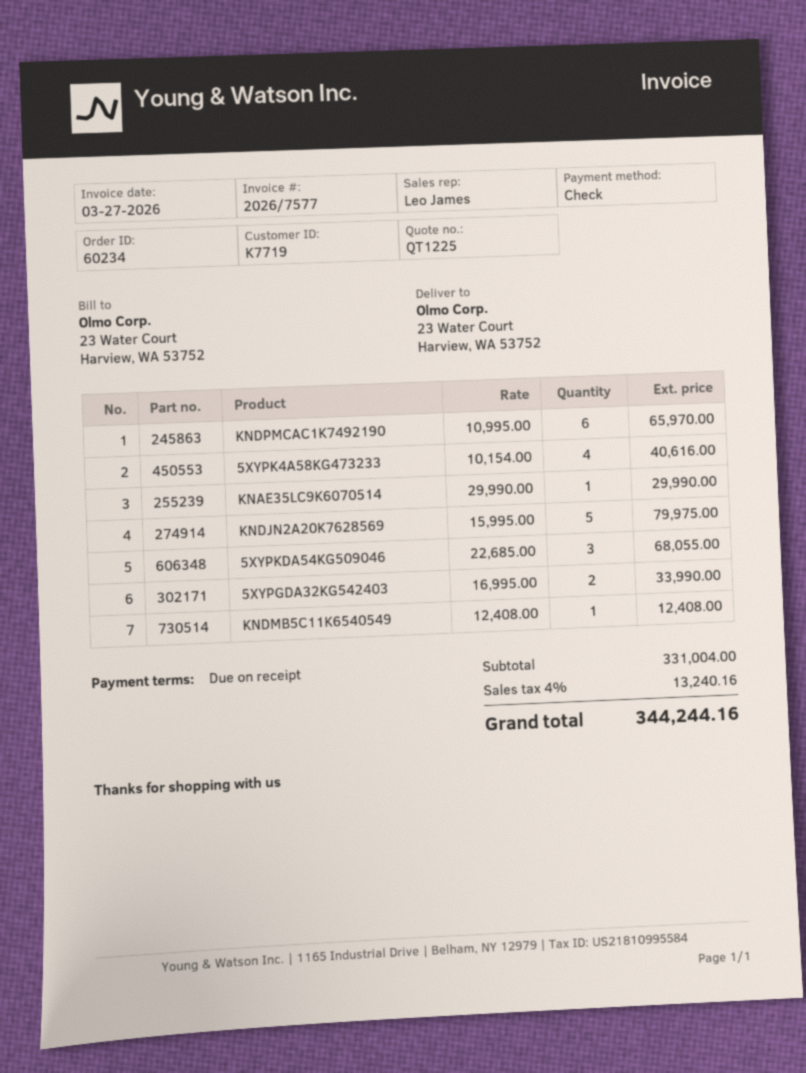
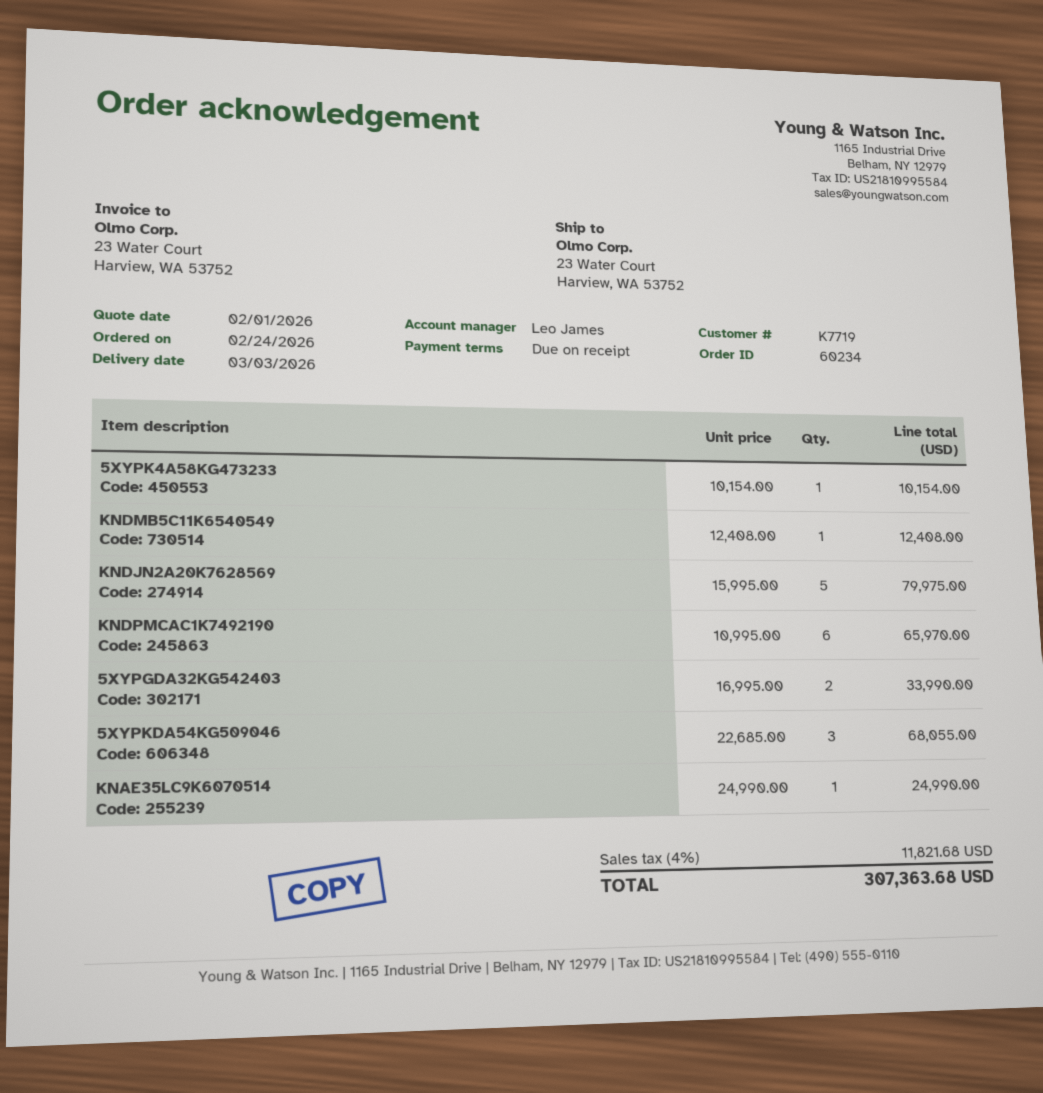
5XYPK4A58KG473233: 4 x 10154.00 = 40616.00 -> 1 x 10154.00 = 10154.00
KNAE35LC9K6070514: 1 x 29990.00 = 29990.00 -> 1 x 24990.00 = 24990.00
tax: 4% = 13240.16 -> 4% = 11821.68
total: 344244.16 -> 307363.68

